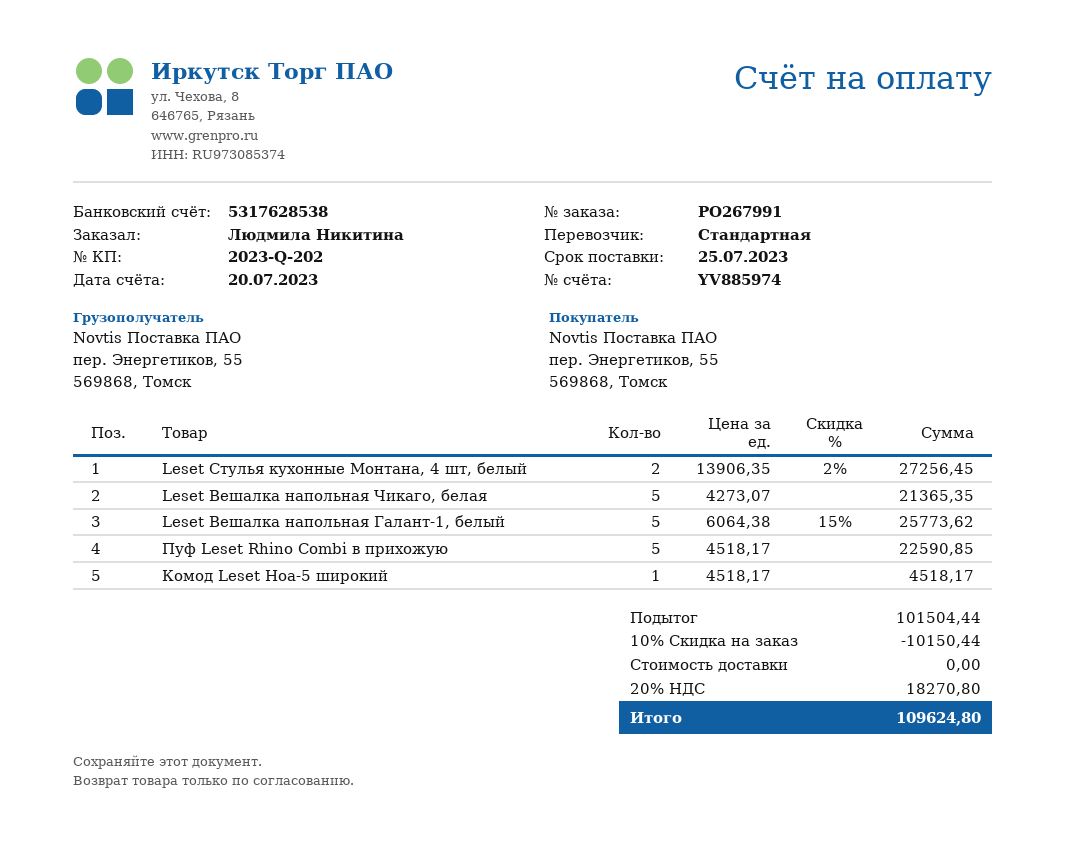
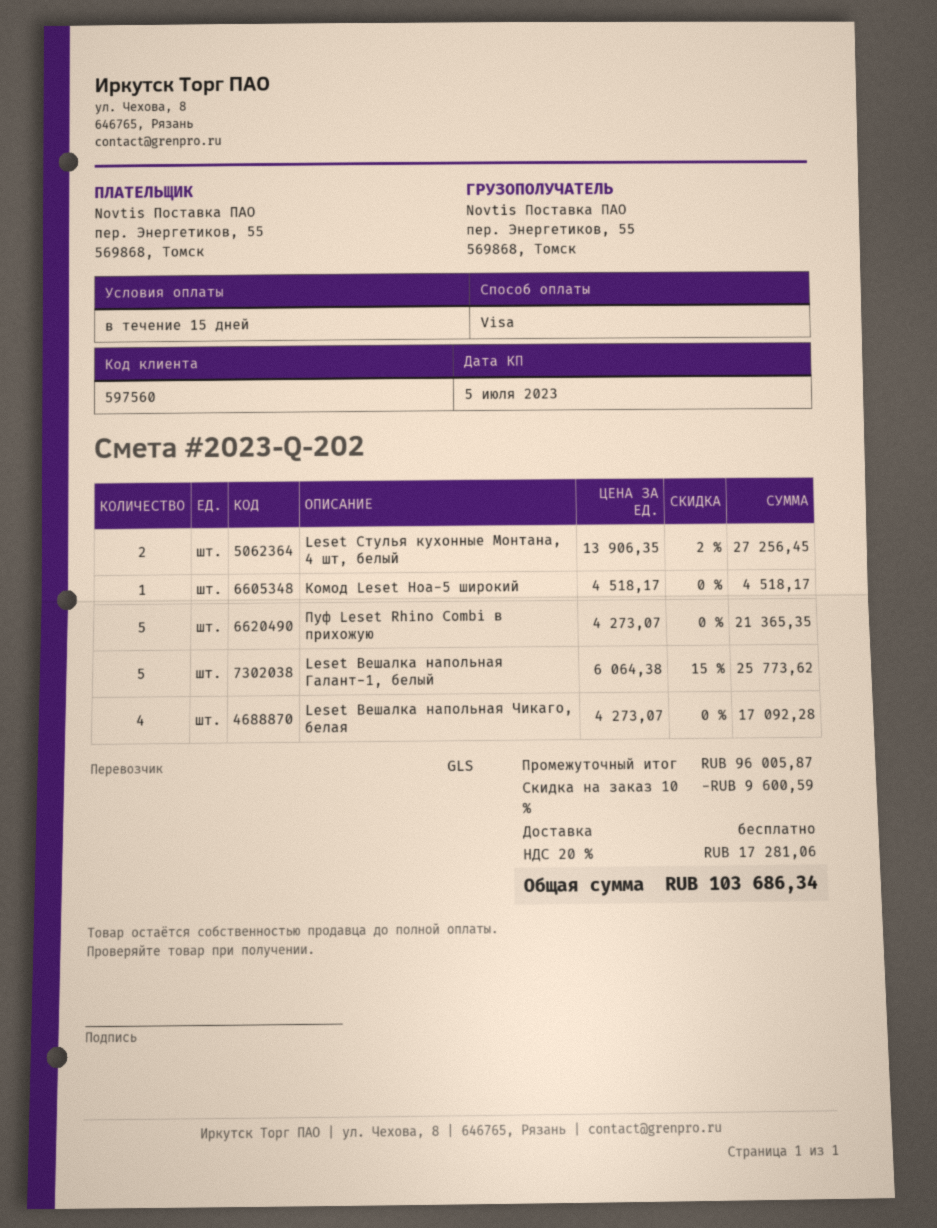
shipping method: standard -> GLS
Leset Вешалка напольная Чикаго, белая: 5 x 4273.07 = 21365.35 -> 4 x 4273.07 = 17092.28
Пуф Leset Rhino Combi в прихожую: 5 x 4518.17 = 22590.85 -> 5 x 4273.07 = 21365.35
subtotal: 101504.44 -> 96005.87
discount: 10% = 10150.44 -> 10% = 9600.59
tax: 20% = 18270.80 -> 20% = 17281.06
total: 109624.80 -> 103686.34

